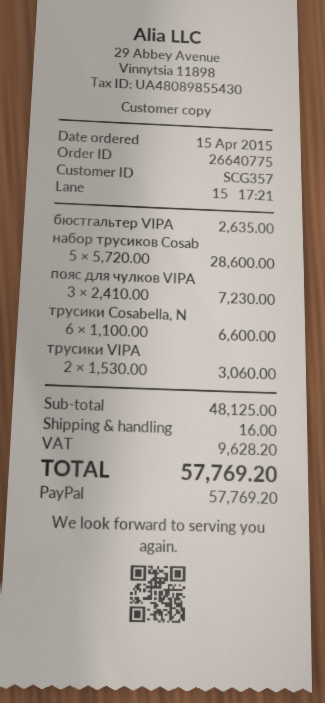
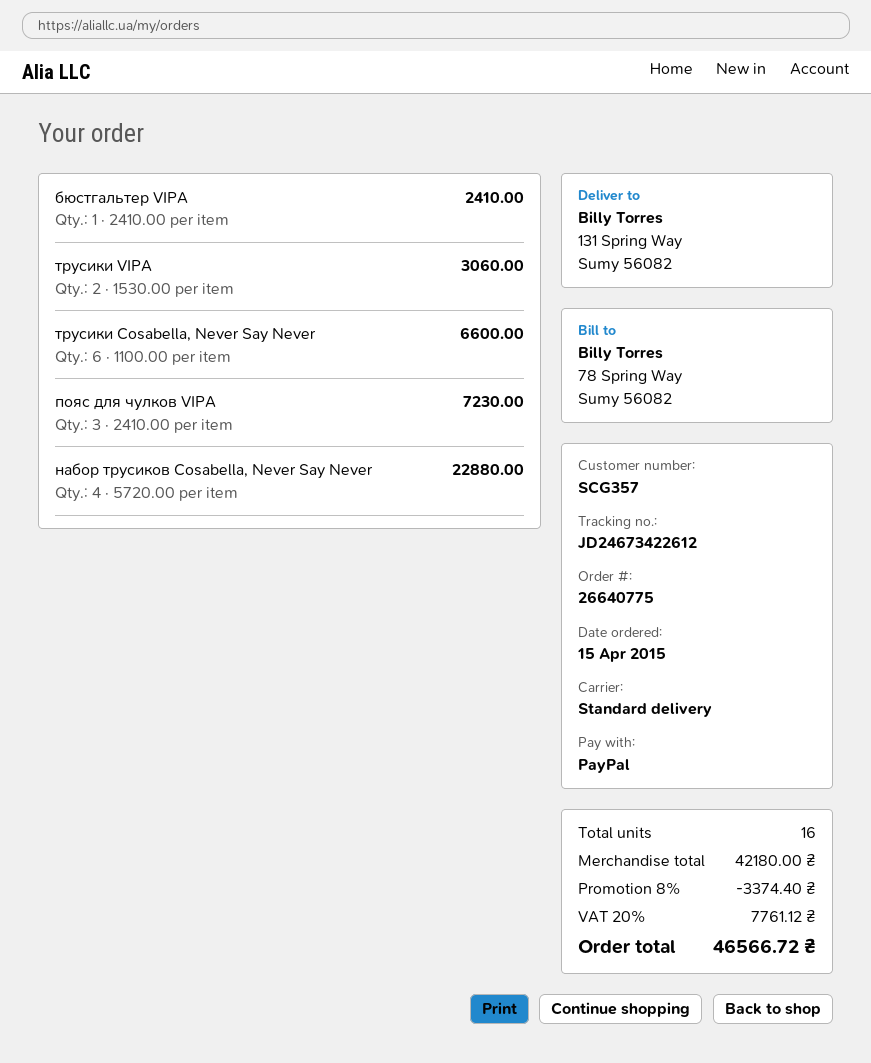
бюстгальтер VIPA: 1 x 2635.00 = 2635.00 -> 1 x 2410.00 = 2410.00
набор трусиков Cosab: 5 x 5720.00 = 28600.00 -> 4 x 5720.00 = 22880.00
subtotal: 48125.00 -> 42180.00
discount: none -> 8% = 3374.40
shipping: 16.00 -> none
tax: 9628.20 -> 7761.12
total: 57769.20 -> 46566.72

